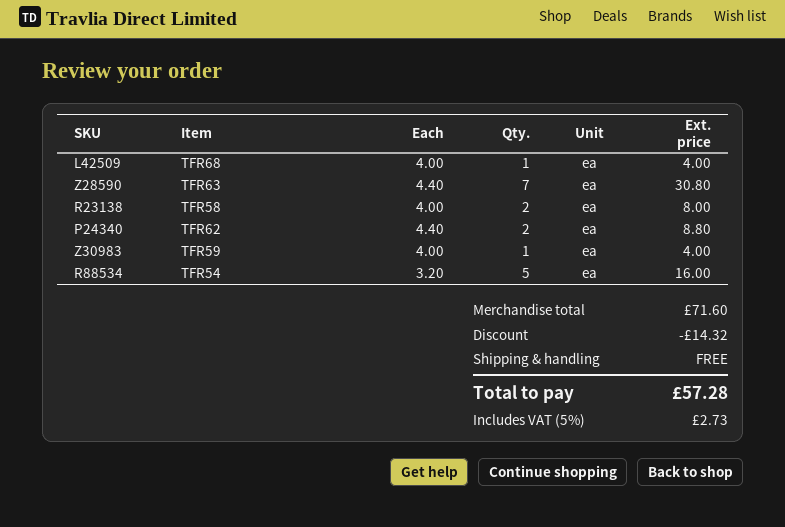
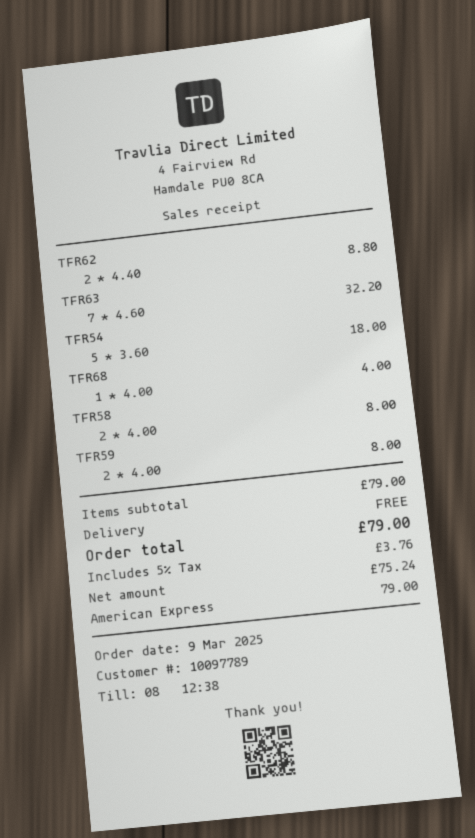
TFR63: 7 x 4.40 = 30.80 -> 7 x 4.60 = 32.20
TFR59: 1 x 4.00 = 4.00 -> 2 x 4.00 = 8.00
TFR54: 5 x 3.20 = 16.00 -> 5 x 3.60 = 18.00
subtotal: 71.60 -> 79.00
discount: 14.32 -> none
tax: 5% = 2.73 -> 5% = 3.76
total: 57.28 -> 79.00

